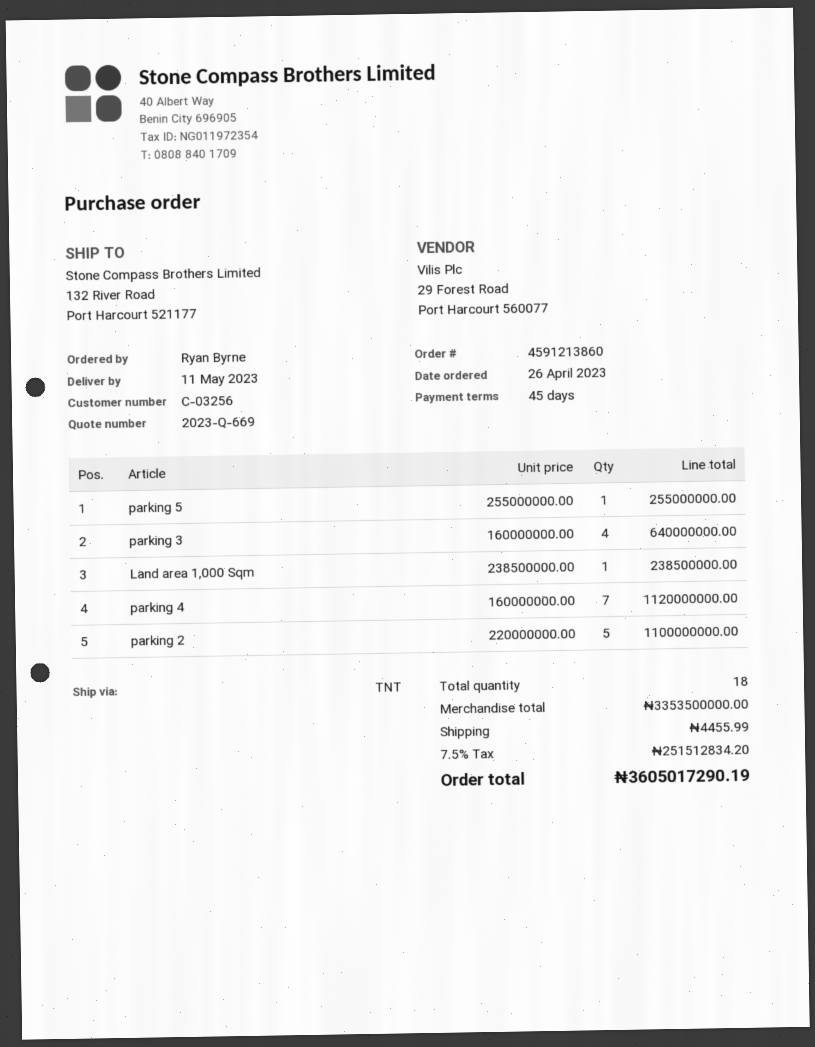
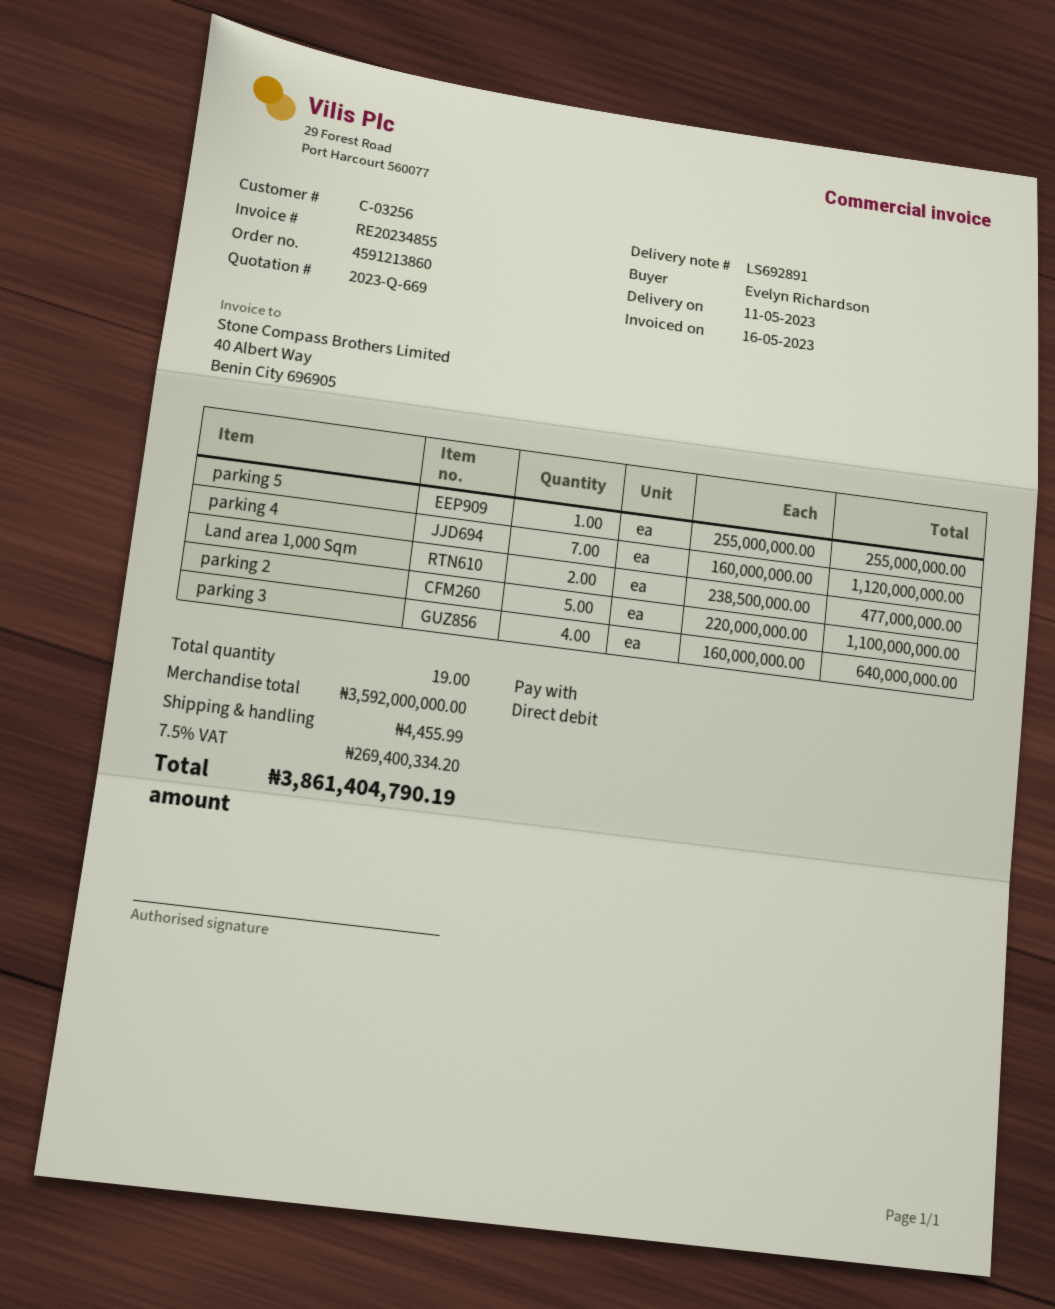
ordered by: Ryan Byrne -> Evelyn Richardson
Land area 1,000 Sqm: 1 x 238500000.00 = 238500000.00 -> 2 x 238500000.00 = 477000000.00
total quantity: 18 -> 19
subtotal: 3353500000.00 -> 3592000000.00
tax: 7.5% = 251512834.20 -> 7.5% = 269400334.20
total: 3605017290.19 -> 3861404790.19

